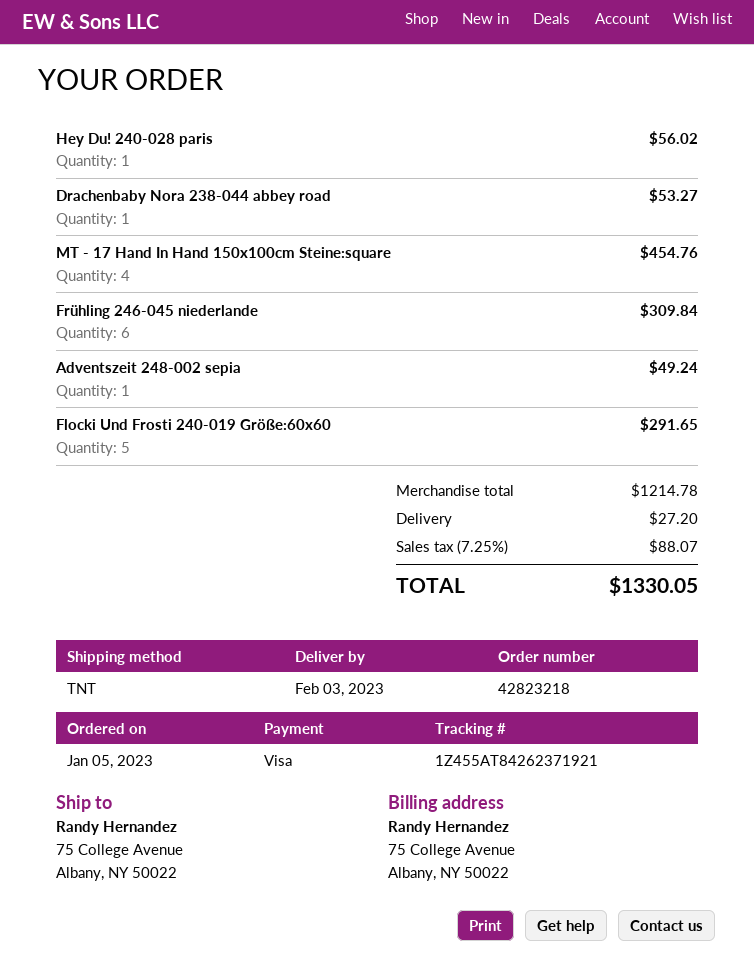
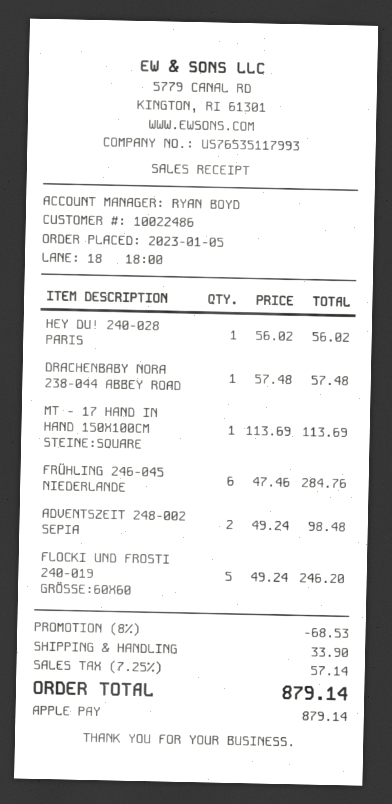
payment method: Visa -> Apple Pay
Drachenbaby Nora 238-044 abbey road: 1 for 53.27 -> 1 for 57.48
MT - 17 Hand In Hand 150x100cm Steine:square: 4 for 454.76 -> 1 for 113.69
Frühling 246-045 niederlande: 6 for 309.84 -> 6 for 284.76
Adventszeit 248-002 sepia: 1 for 49.24 -> 2 for 98.48
Flocki Und Frosti 240-019 Größe:60x60: 5 for 291.65 -> 5 for 246.20
discount: none -> 8% = 68.53
shipping: 27.20 -> 33.90
tax: 7.25% = 88.07 -> 7.25% = 57.14
total: 1330.05 -> 879.14

